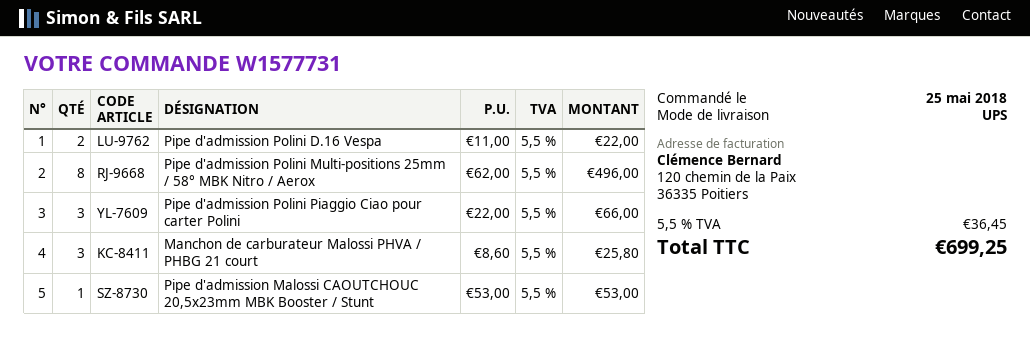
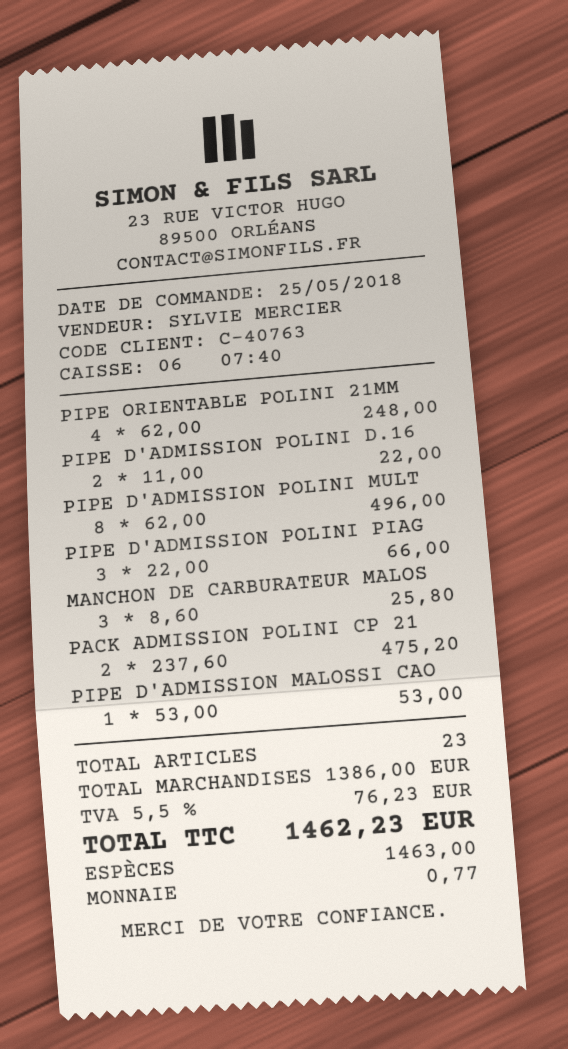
PIPE ORIENTABLE POLINI 21MM: none -> 4 x 62.00 = 248.00
PACK ADMISSION POLINI CP 21: none -> 2 x 237.60 = 475.20
tax: 5.5% = 36.45 -> 5.5% = 76.23
total: 699.25 -> 1462.23

